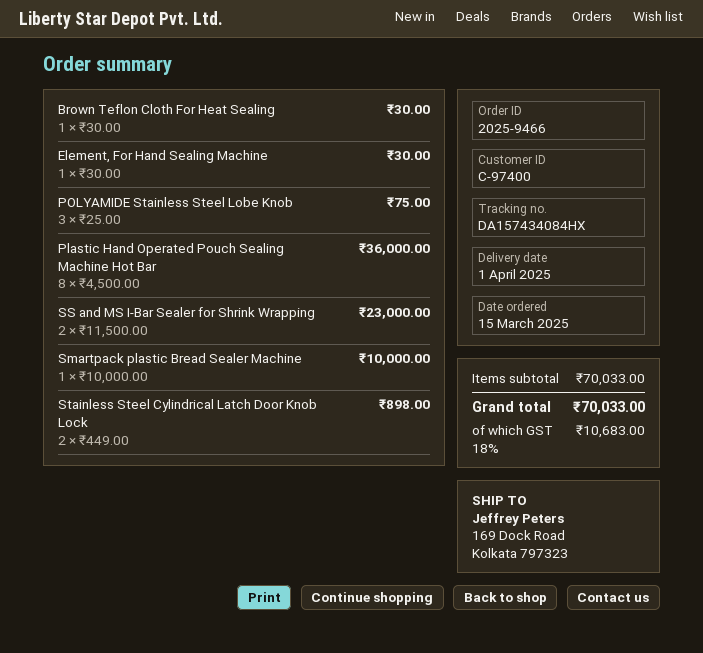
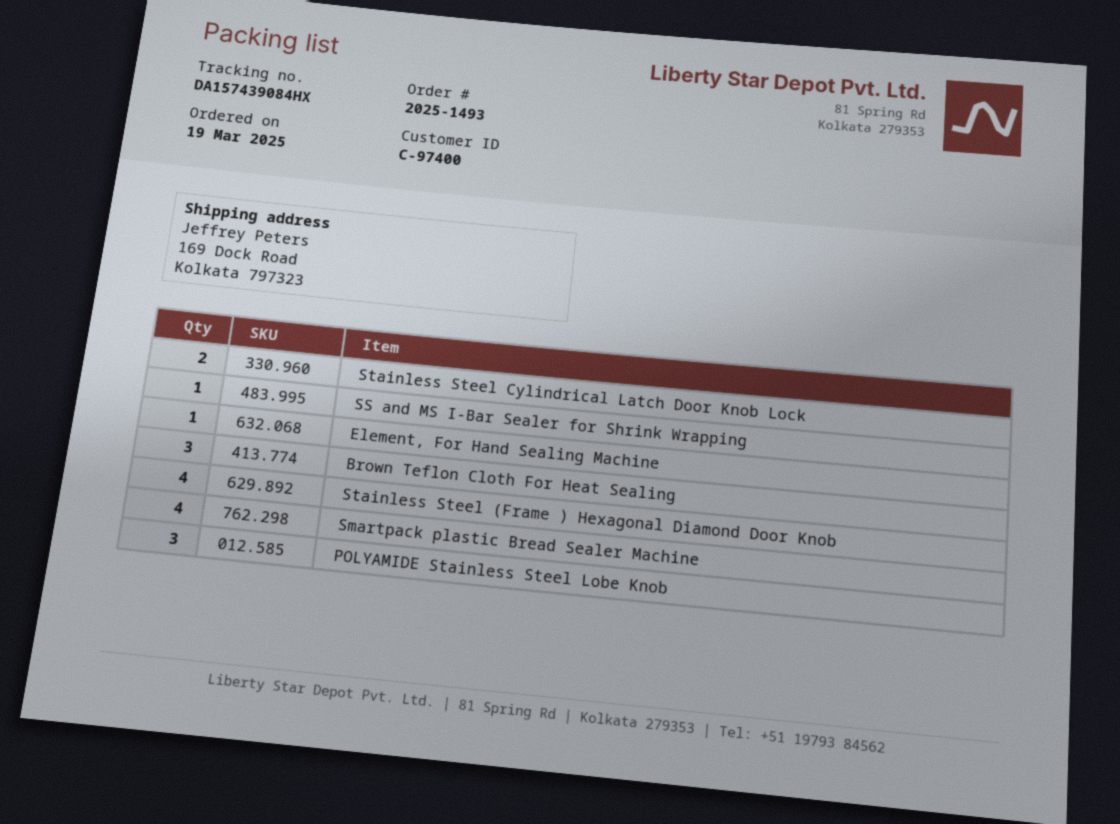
order number: 2025-9466 -> 2025-1493
order date: 2025-03-15 -> 2025-03-19
tracking number: DA157434084HX -> DA157439084HX
Brown Teflon Cloth For Heat Sealing: 1 -> 3
Plastic Hand Operated Pouch Sealing Machine Hot Bar: 8 -> none
SS and MS I-Bar Sealer for Shrink Wrapping: 2 -> 1
Smartpack plastic Bread Sealer Machine: 1 -> 4
Stainless Steel (Frame ) Hexagonal Diamond Door Knob: none -> 4

